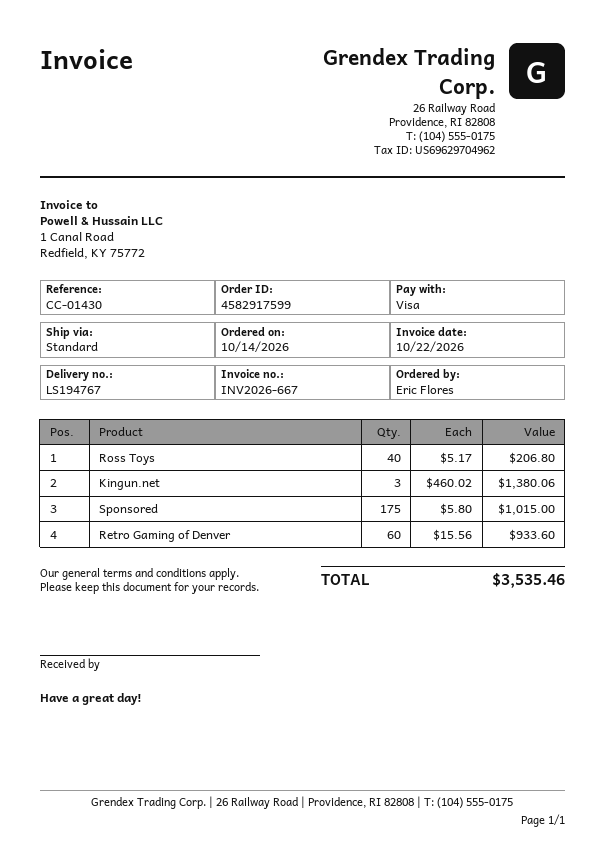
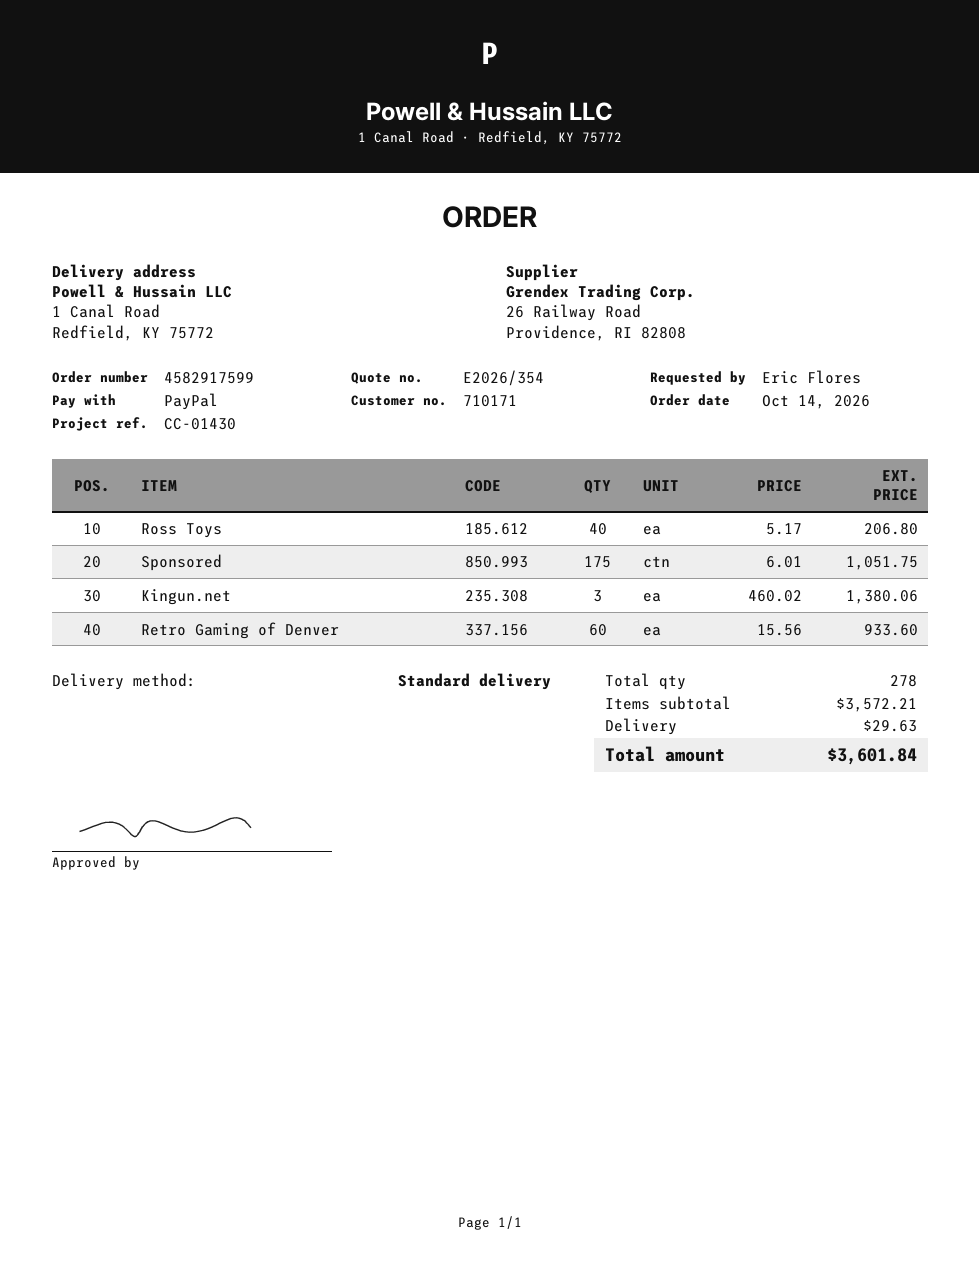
payment method: Visa -> PayPal
Sponsored: 175 x 5.80 = 1015.00 -> 175 x 6.01 = 1051.75
shipping: none -> 29.63
total: 3535.46 -> 3601.84

